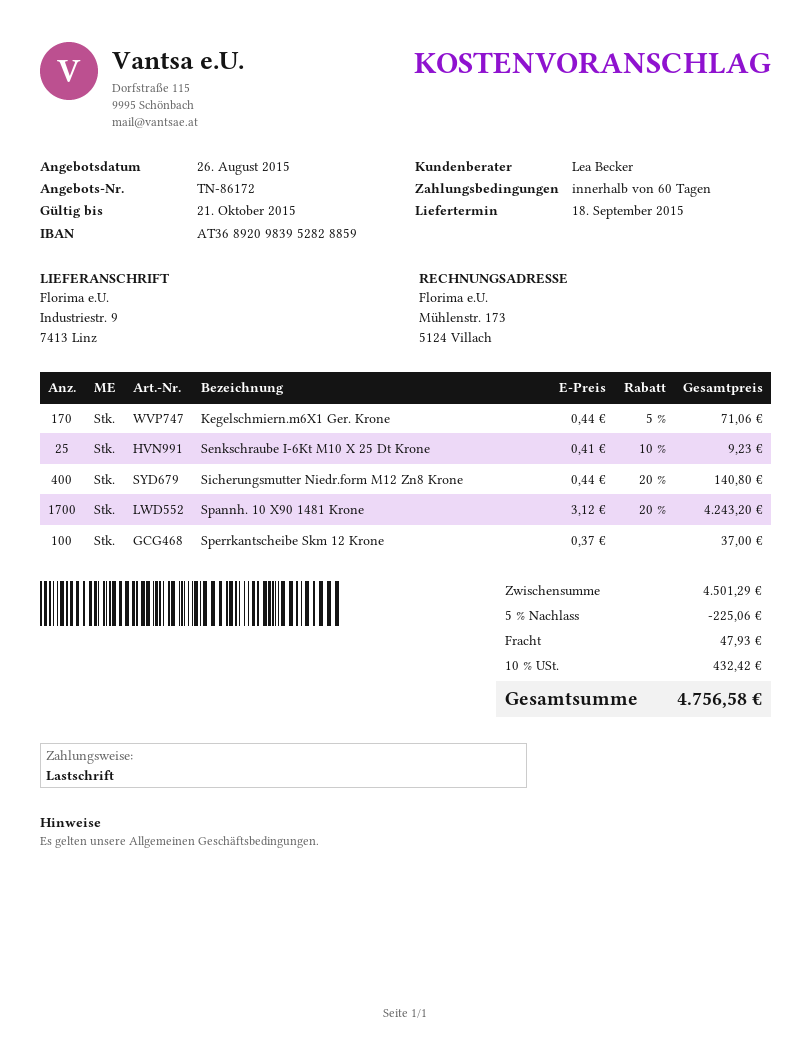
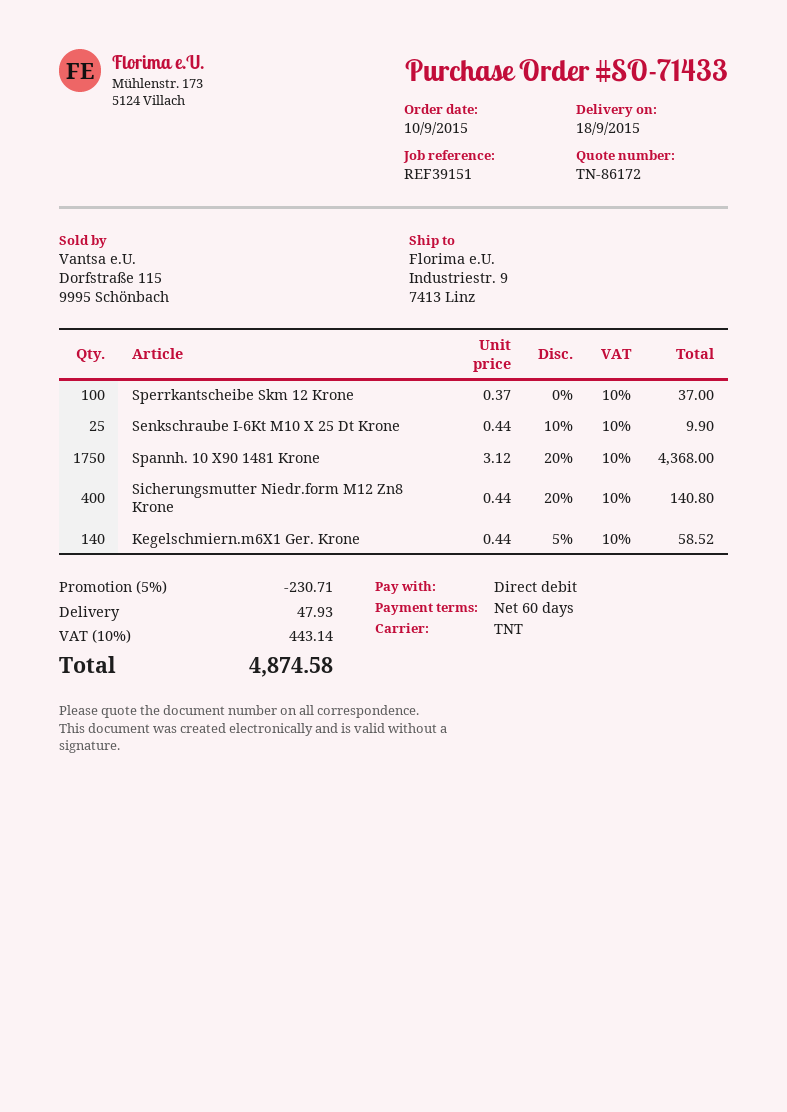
Kegelschmiern.m6X1 Ger. Krone: 170 x 0.44 - 5% = 71.06 -> 140 x 0.44 - 5% = 58.52
Senkschraube I-6Kt M10 X 25 Dt Krone: 25 x 0.41 - 10% = 9.23 -> 25 x 0.44 - 10% = 9.90
Spannh. 10 X90 1481 Krone: 1700 x 3.12 - 20% = 4243.20 -> 1750 x 3.12 - 20% = 4368.00
discount: 5% = 225.06 -> 5% = 230.71
tax: 10% = 432.42 -> 10% = 443.14
total: 4756.58 -> 4874.58

